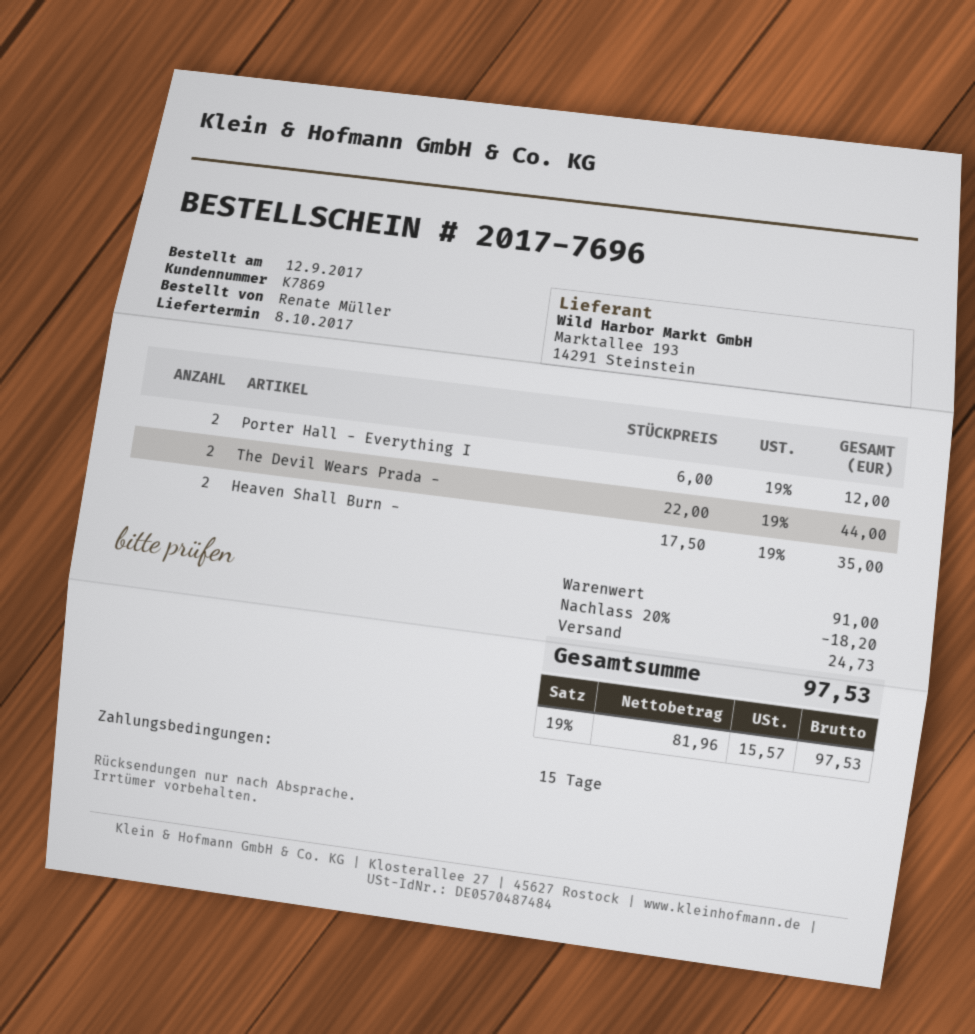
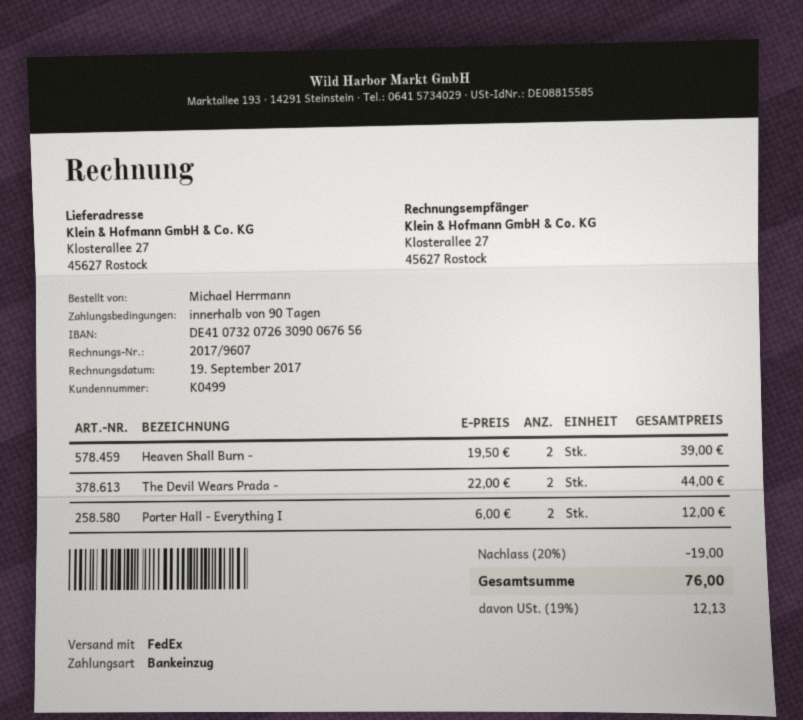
payment terms: 15 days -> 90 days
customer number: K7869 -> K0499
ordered by: Renate Müller -> Michael Herrmann
Heaven Shall Burn -: 2 x 17.50 = 35.00 -> 2 x 19.50 = 39.00
discount: 20% = 18.20 -> 20% = 19.00
shipping: 24.73 -> none
tax: 19% = 15.57 -> 19% = 12.13
total: 97.53 -> 76.00

